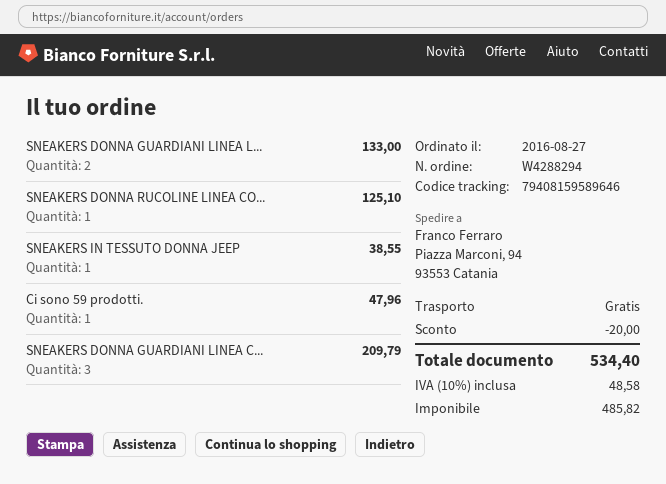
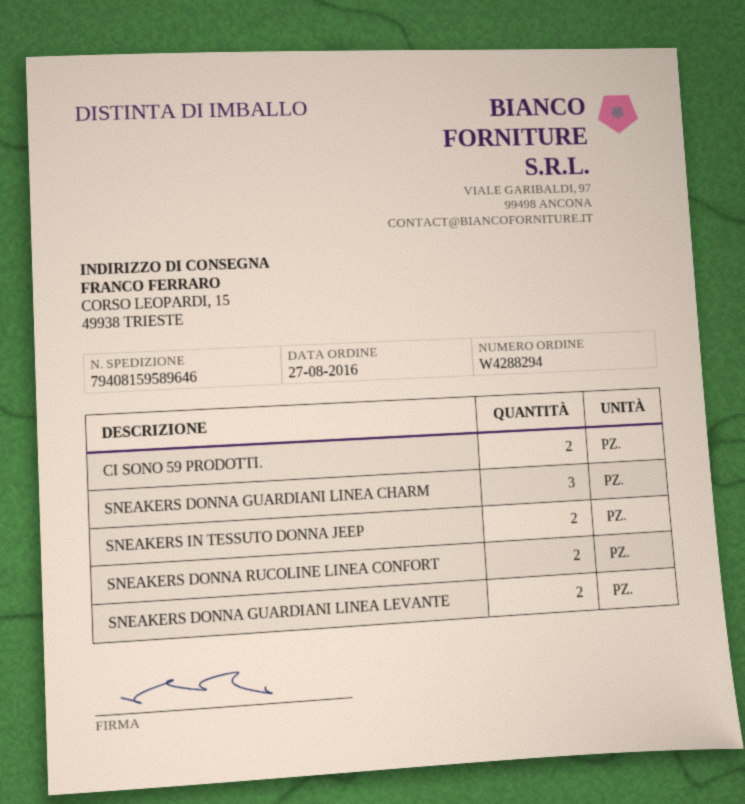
ship to: Piazza Marconi, 94, 93553 Catania -> CORSO LEOPARDI, 15, 49938 TRIESTE
SNEAKERS DONNA RUCOLINE LINEA CO...: 1 -> 2
SNEAKERS IN TESSUTO DONNA JEEP: 1 -> 2
Ci sono 59 prodotti.: 1 -> 2

